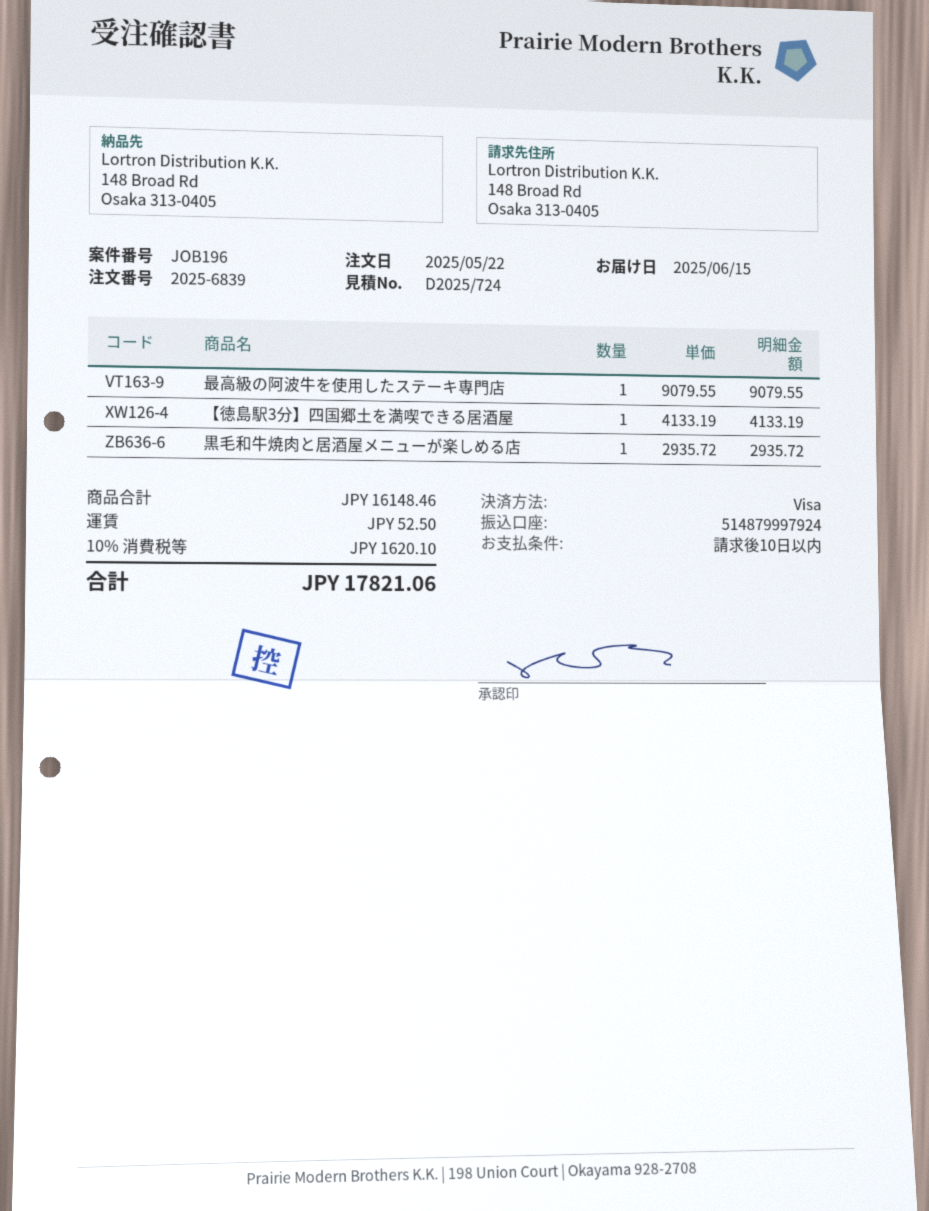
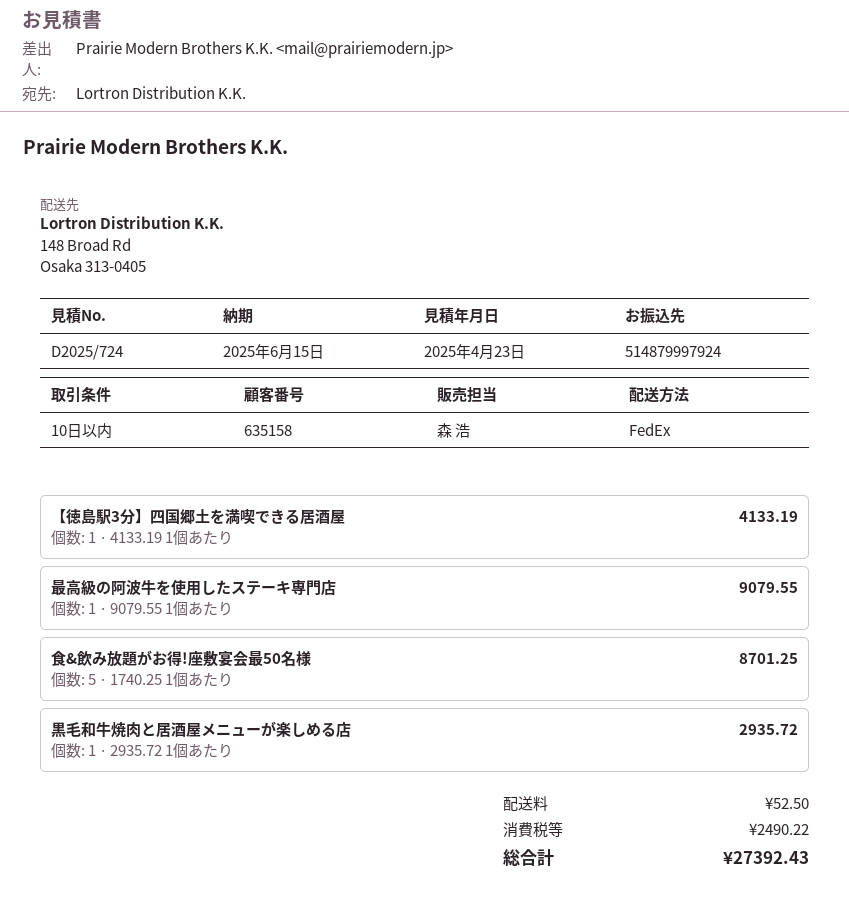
食&飲み放題がお得!座敷宴会最50名様: none -> 5 x 1740.25 = 8701.25
tax: 1620.10 -> 2490.22
total: 17821.06 -> 27392.43

